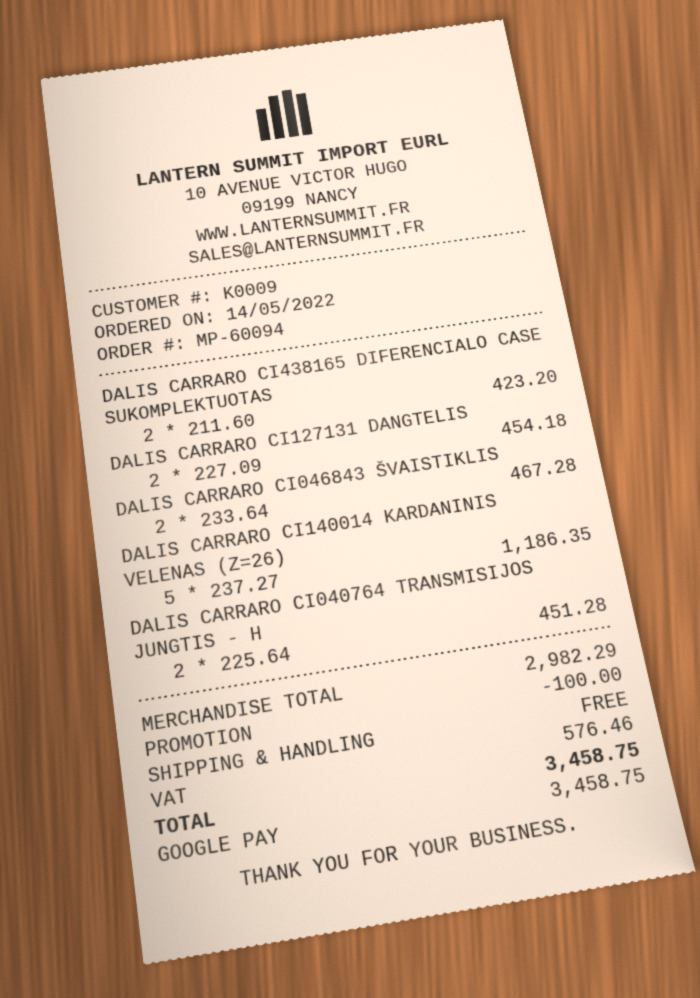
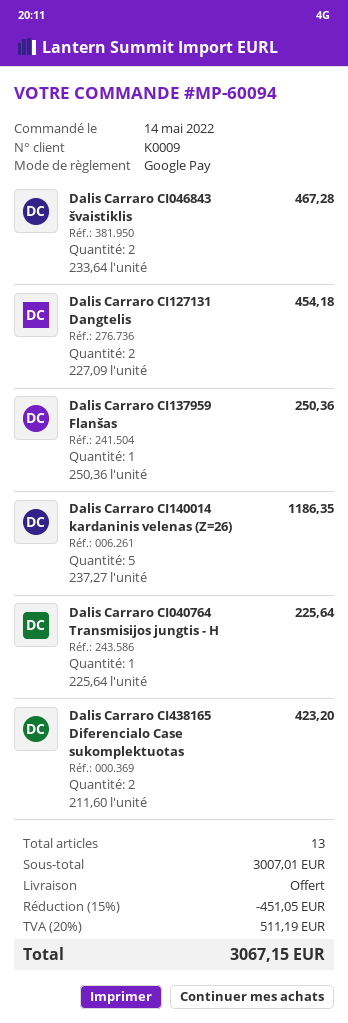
DALIS CARRARO CI040764 TRANSMISIJOS JUNGTIS - H: 2 x 225.64 = 451.28 -> 1 x 225.64 = 225.64
Dalis Carraro CI137959 Flanšas: none -> 1 x 250.36 = 250.36
subtotal: 2982.29 -> 3007.01
discount: 100.00 -> 451.05
tax: 576.46 -> 511.19
total: 3458.75 -> 3067.15

